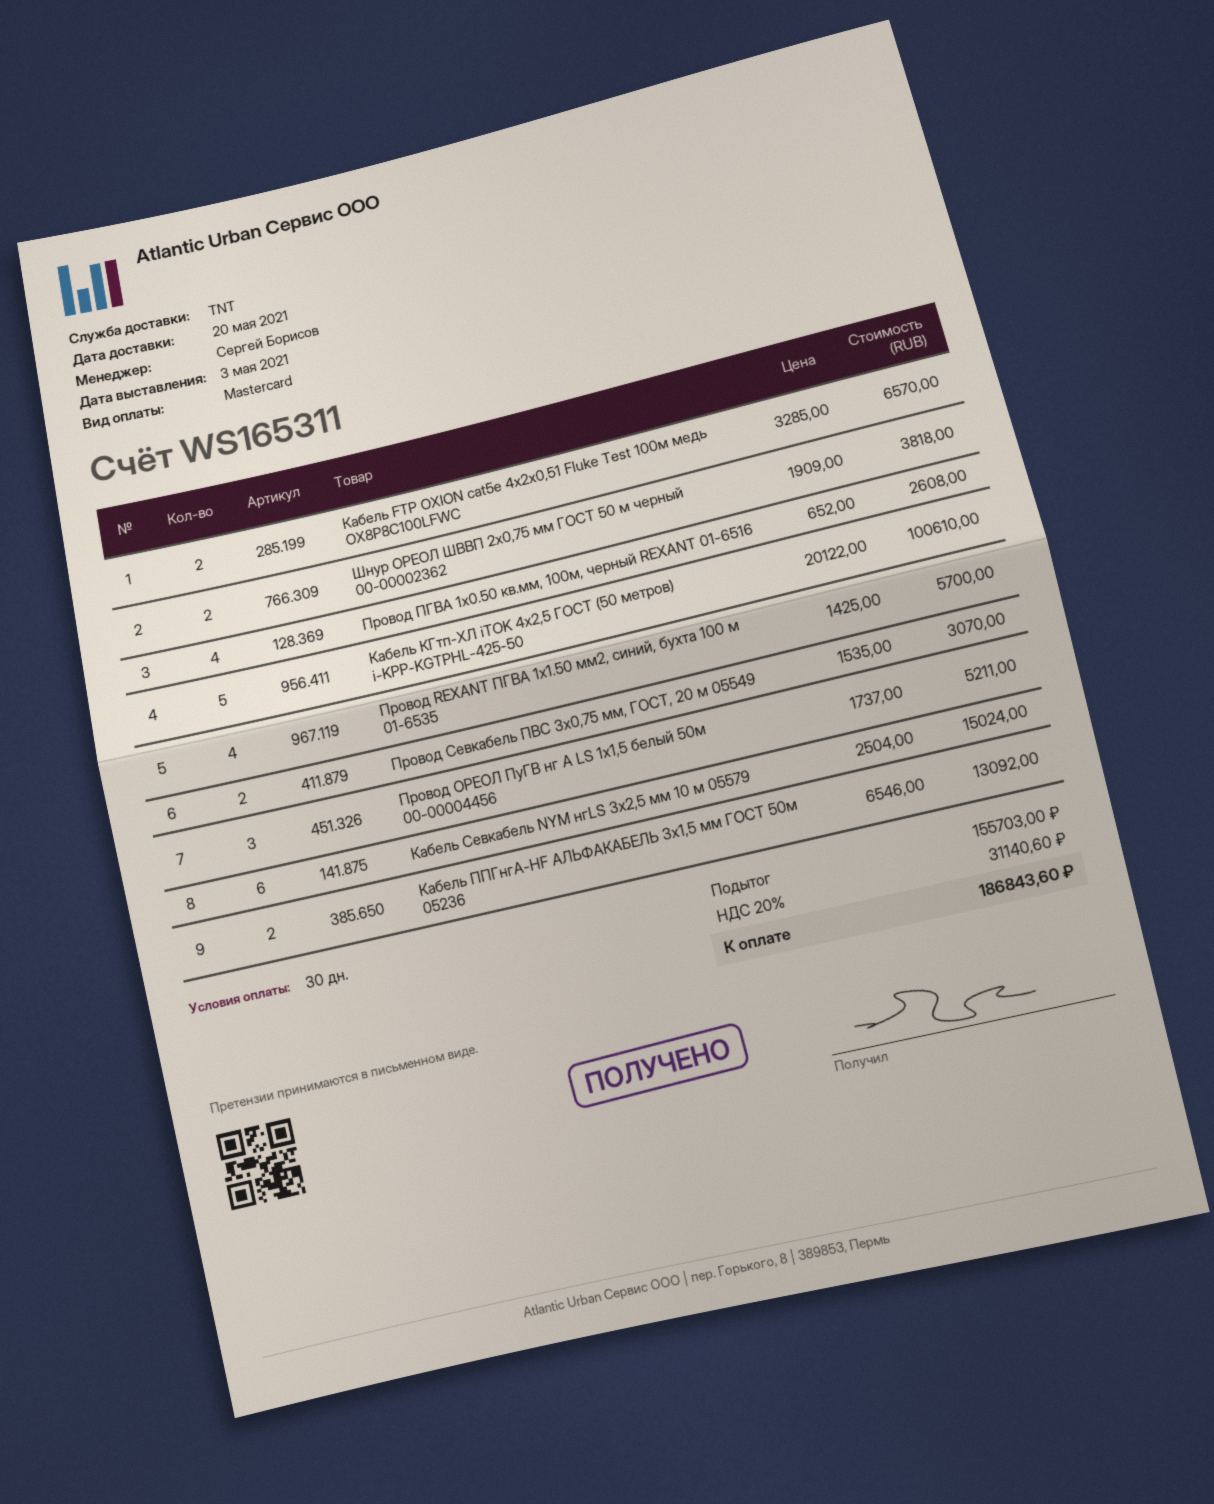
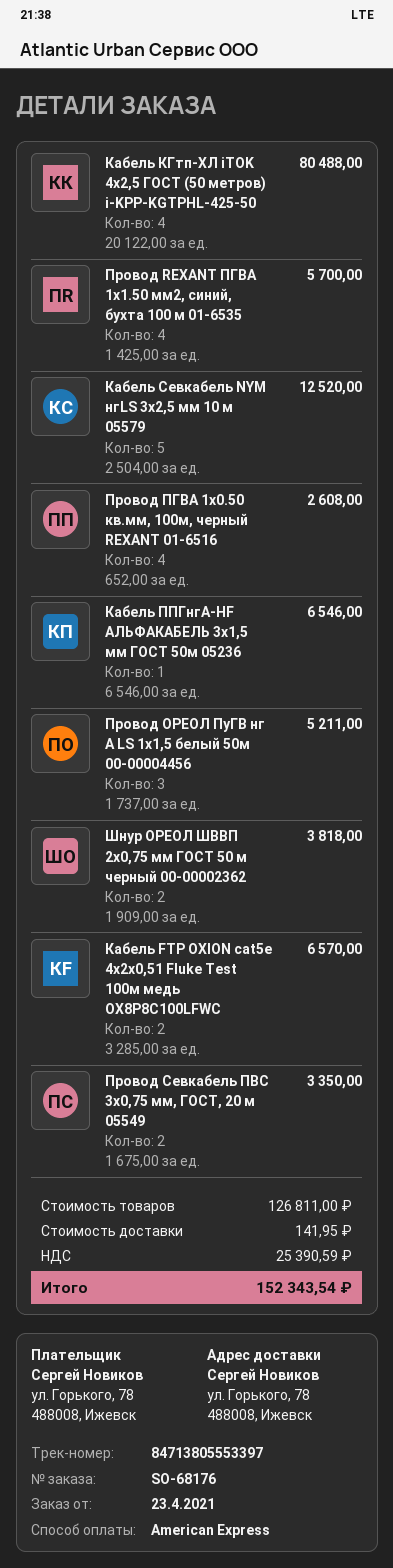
payment method: Mastercard -> American Express
Кабель КГтп-ХЛ iTOK 4x2,5 ГОСТ (50 метров) i-KPP-KGTPHL-425-50: 5 x 20122.00 = 100610.00 -> 4 x 20122.00 = 80488.00
Провод Севкабель ПВС 3х0,75 мм, ГОСТ, 20 м 05549: 2 x 1535.00 = 3070.00 -> 2 x 1675.00 = 3350.00
Кабель Севкабель NYM нгLS 3х2,5 мм 10 м 05579: 6 x 2504.00 = 15024.00 -> 5 x 2504.00 = 12520.00
Кабель ППГнгA-HF АЛЬФАКАБЕЛЬ 3х1,5 мм ГОСТ 50м 05236: 2 x 6546.00 = 13092.00 -> 1 x 6546.00 = 6546.00
subtotal: 155703.00 -> 126811.00
shipping: none -> 141.95
tax: 31140.60 -> 25390.59
total: 186843.60 -> 152343.54

